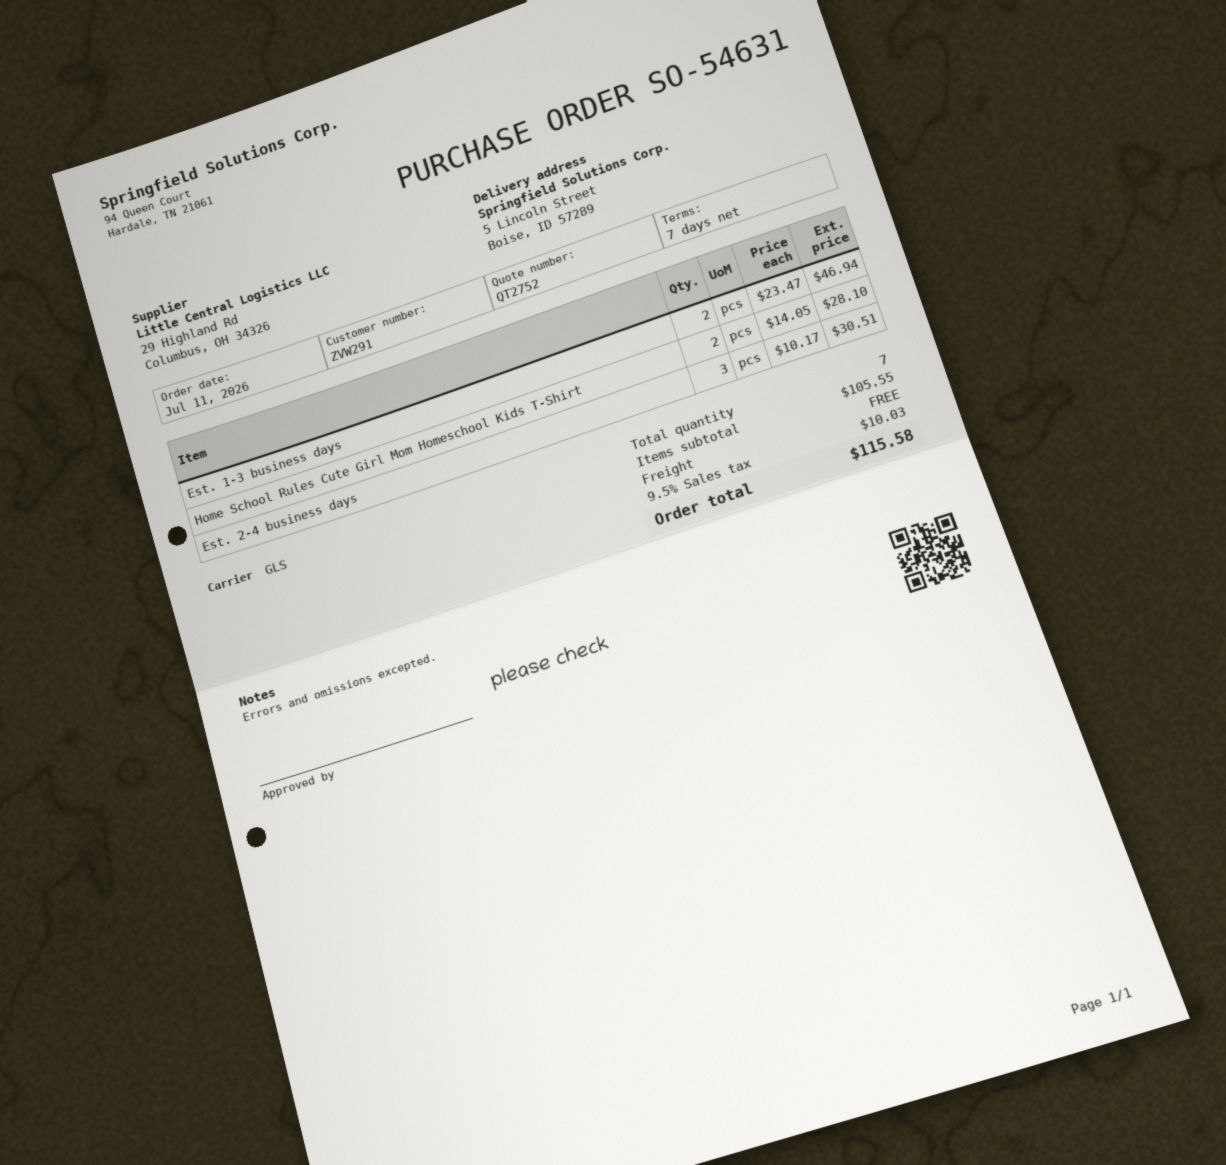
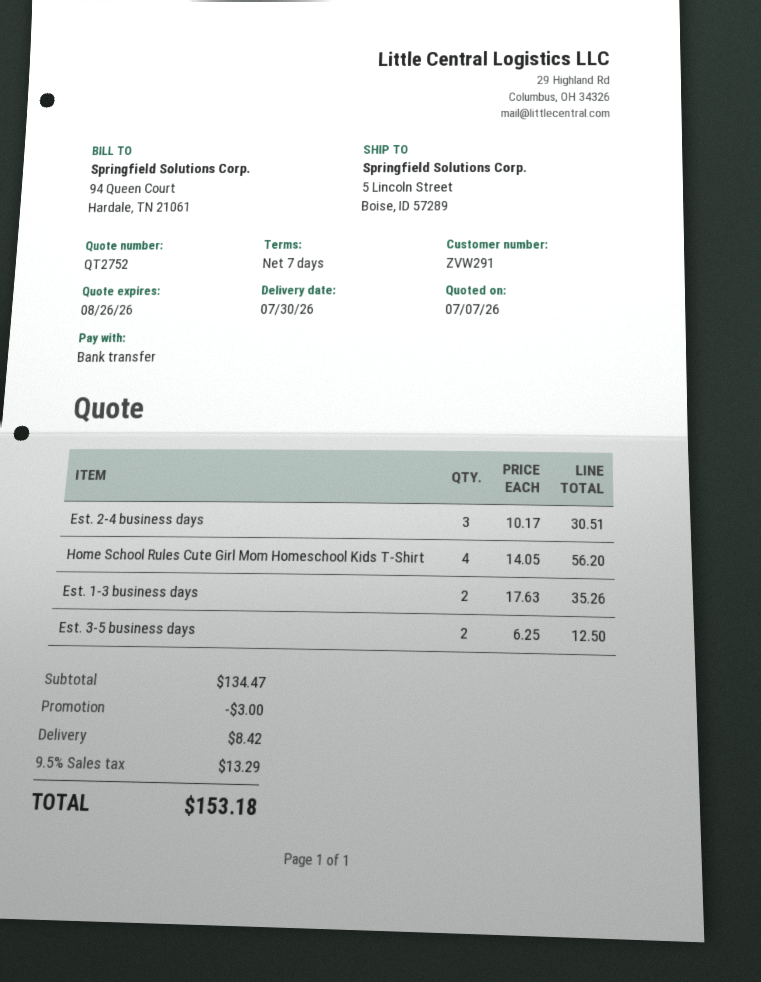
Est. 1-3 business days: 2 x 23.47 = 46.94 -> 2 x 17.63 = 35.26
Home School Rules Cute Girl Mom Homeschool Kids T-Shirt: 2 x 14.05 = 28.10 -> 4 x 14.05 = 56.20
Est. 3-5 business days: none -> 2 x 6.25 = 12.50
subtotal: 105.55 -> 134.47
discount: none -> 3.00
shipping: 0.00 -> 8.42
tax: 9.5% = 10.03 -> 9.5% = 13.29
total: 115.58 -> 153.18

